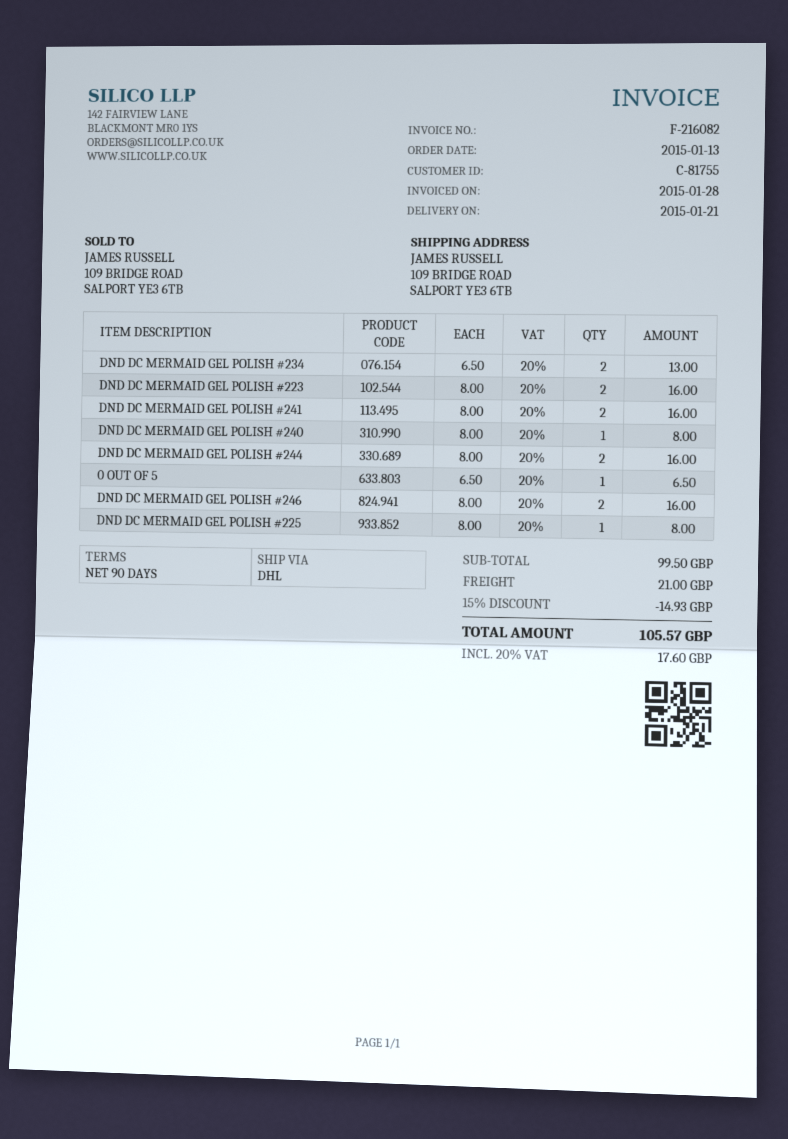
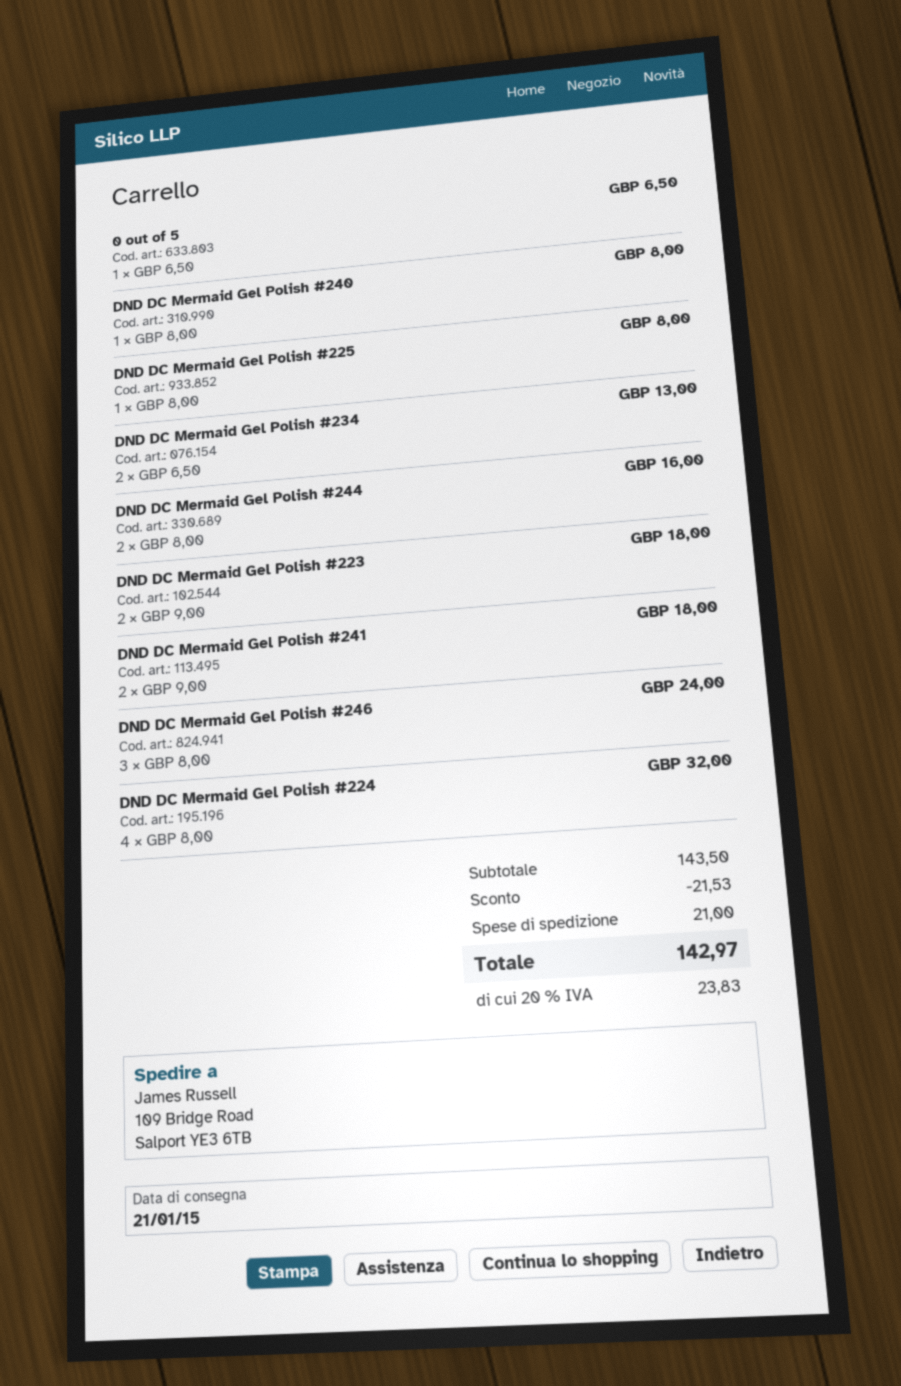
DND DC MERMAID GEL POLISH #223: 2 x 8.00 = 16.00 -> 2 x 9.00 = 18.00
DND DC MERMAID GEL POLISH #241: 2 x 8.00 = 16.00 -> 2 x 9.00 = 18.00
DND DC MERMAID GEL POLISH #246: 2 x 8.00 = 16.00 -> 3 x 8.00 = 24.00
DND DC Mermaid Gel Polish #224: none -> 4 x 8.00 = 32.00
subtotal: 99.50 -> 143.50
discount: 14.93 -> 21.53
tax: 20% = 17.60 -> 20% = 23.83
total: 105.57 -> 142.97

